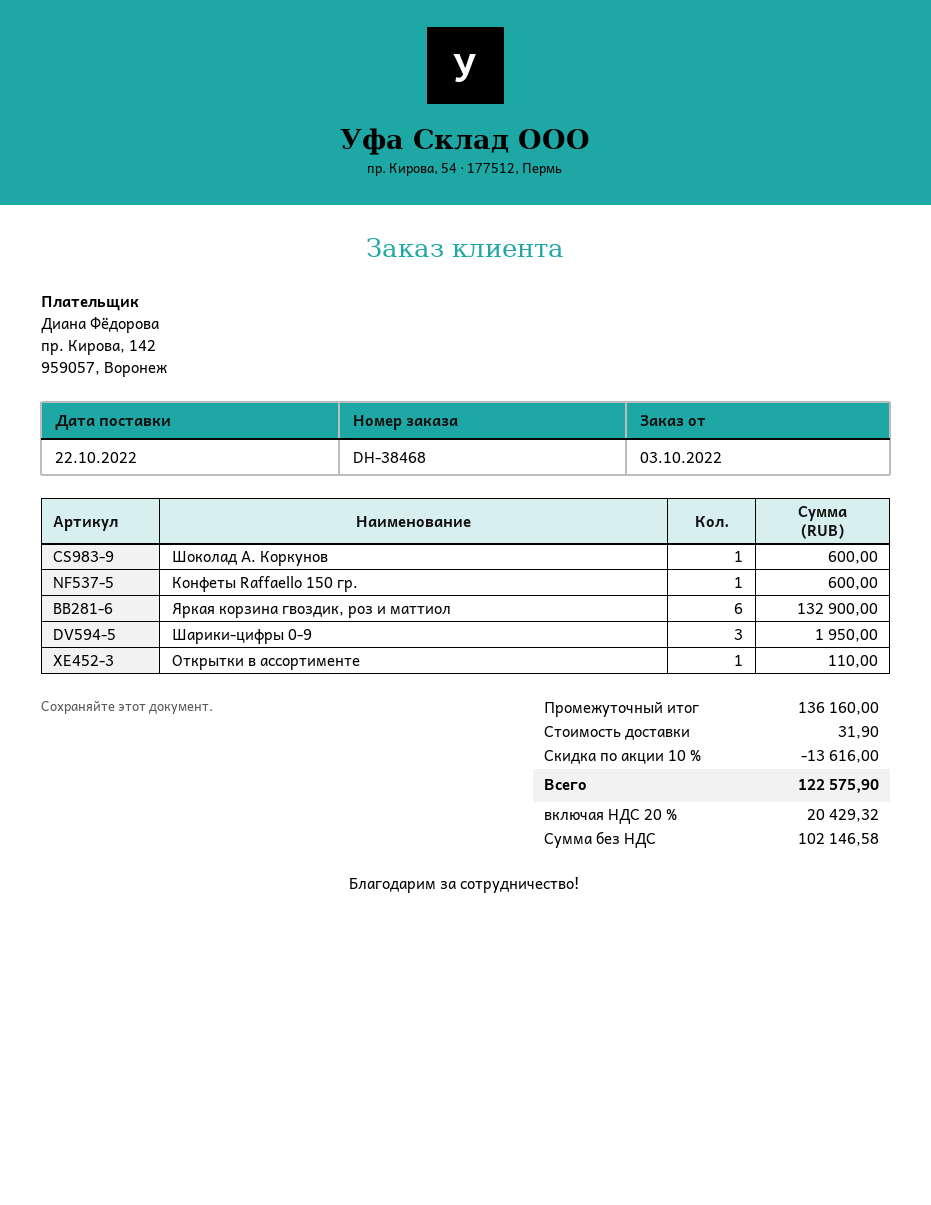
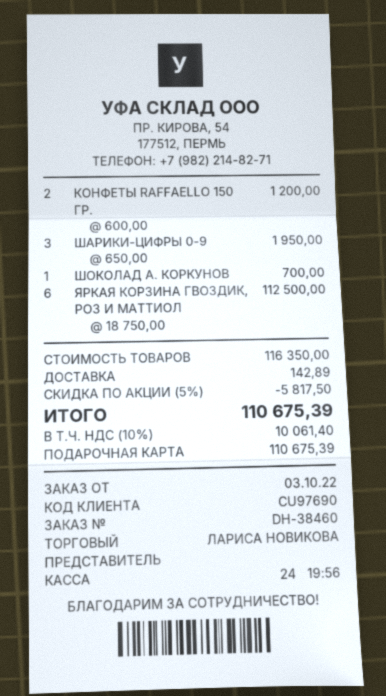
order number: DH-38468 -> DH-38460
Шоколад А. Коркунов: 1 for 600.00 -> 1 for 700.00
Конфеты Raffaello 150 гр.: 1 for 600.00 -> 2 for 1200.00
Яркая корзина гвоздик, роз и маттиол: 6 for 132900.00 -> 6 for 112500.00
Открытки в ассортименте: 1 for 110.00 -> none
subtotal: 136160.00 -> 116350.00
discount: 10% = 13616.00 -> 5% = 5817.50
shipping: 31.90 -> 142.89
tax: 20% = 20429.32 -> 10% = 10061.40
total: 122575.90 -> 110675.39

